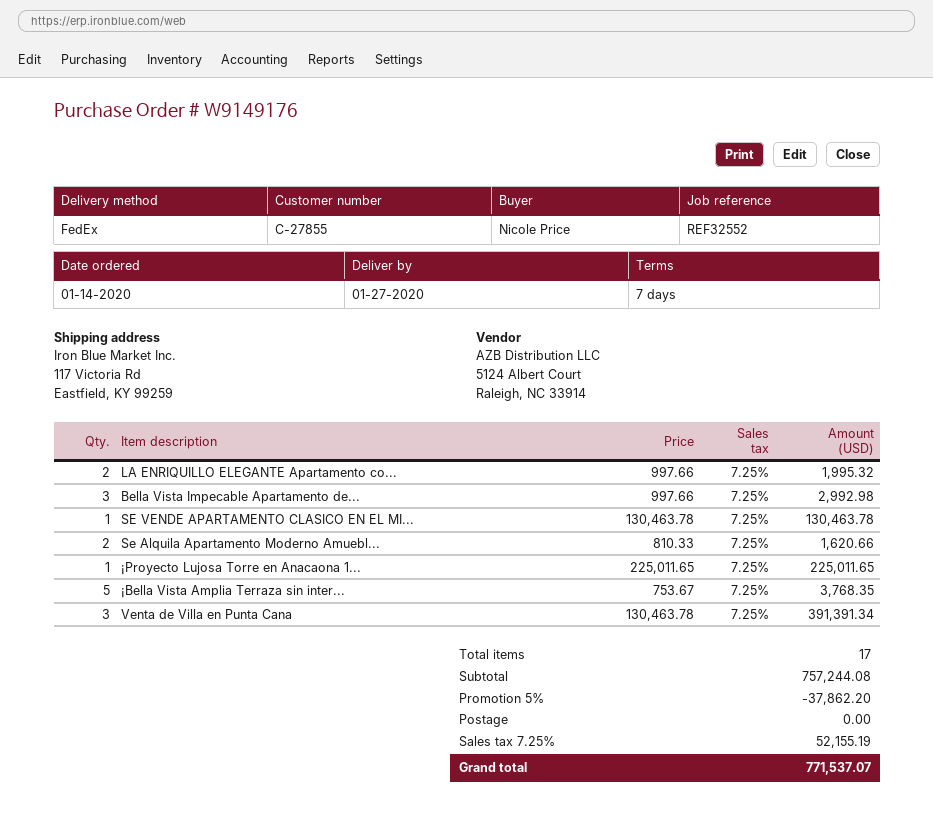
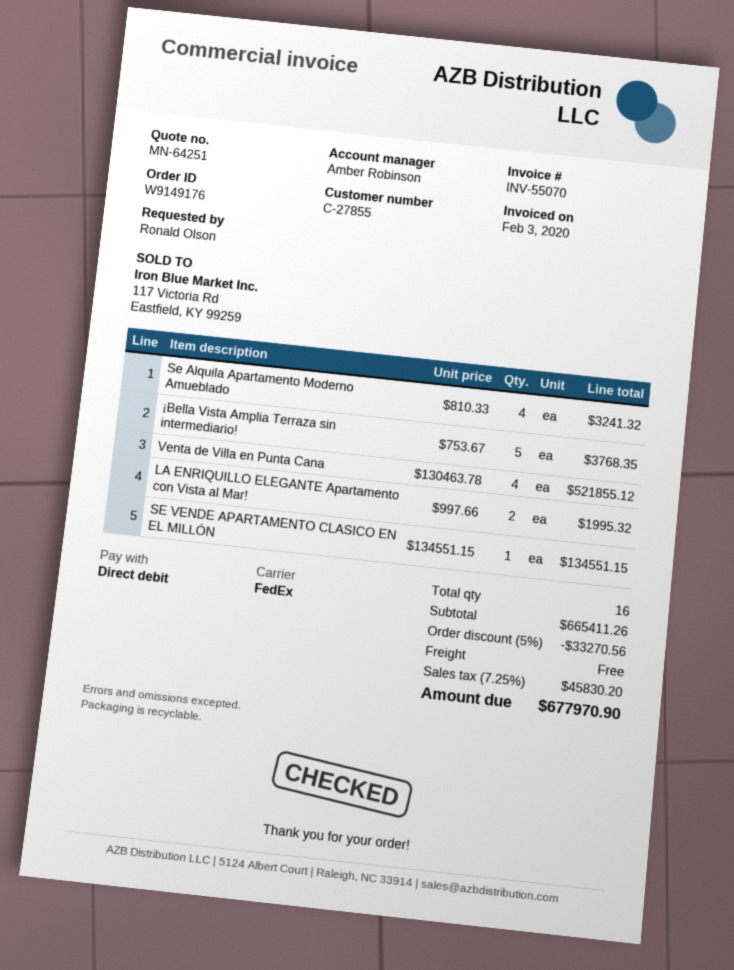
ordered by: Nicole Price -> Ronald Olson
Bella Vista Impecable Apartamento de...: 3 x 997.66 = 2992.98 -> none
SE VENDE APARTAMENTO CLASICO EN EL MI...: 1 x 130463.78 = 130463.78 -> 1 x 134551.15 = 134551.15
Se Alquila Apartamento Moderno Amuebl...: 2 x 810.33 = 1620.66 -> 4 x 810.33 = 3241.32
¡Proyecto Lujosa Torre en Anacaona 1...: 1 x 225011.65 = 225011.65 -> none
Venta de Villa en Punta Cana: 3 x 130463.78 = 391391.34 -> 4 x 130463.78 = 521855.12
total quantity: 17 -> 16
subtotal: 757244.08 -> 665411.26
discount: 5% = 37862.20 -> 5% = 33270.56
tax: 7.25% = 52155.19 -> 7.25% = 45830.20
total: 771537.07 -> 677970.90

